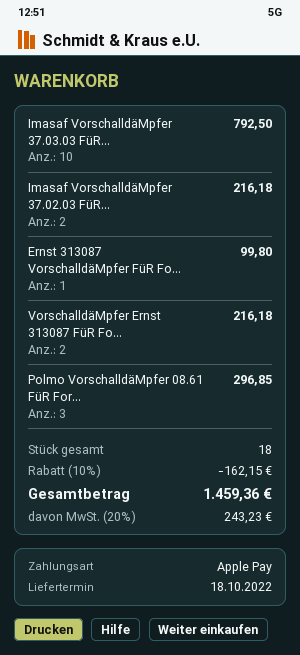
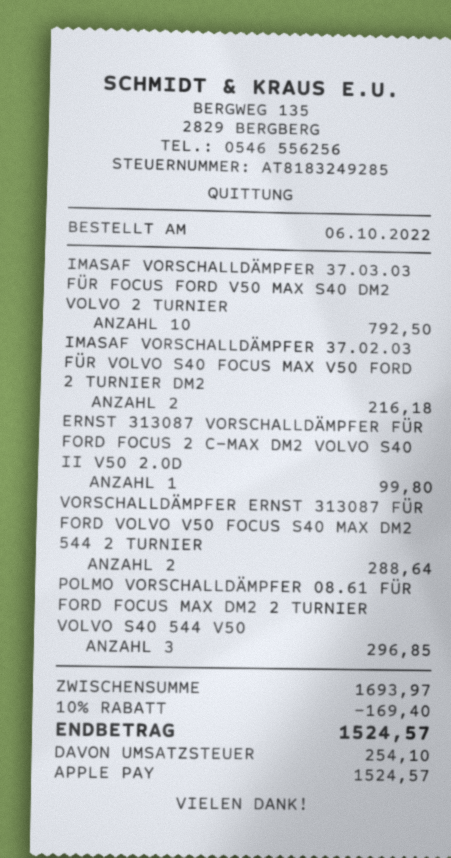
VorschalldäMpfer Ernst 313087 FüR Fo...: 2 for 216.18 -> 2 for 288.64
discount: 10% = 162.15 -> 10% = 169.40
tax: 243.23 -> 254.10
total: 1459.36 -> 1524.57

